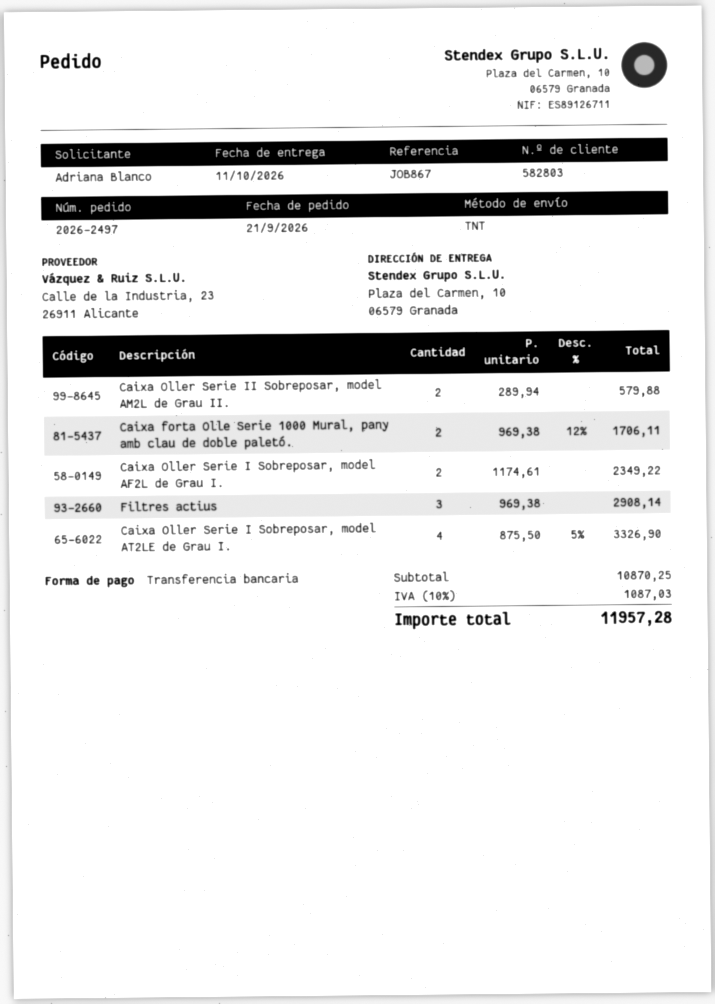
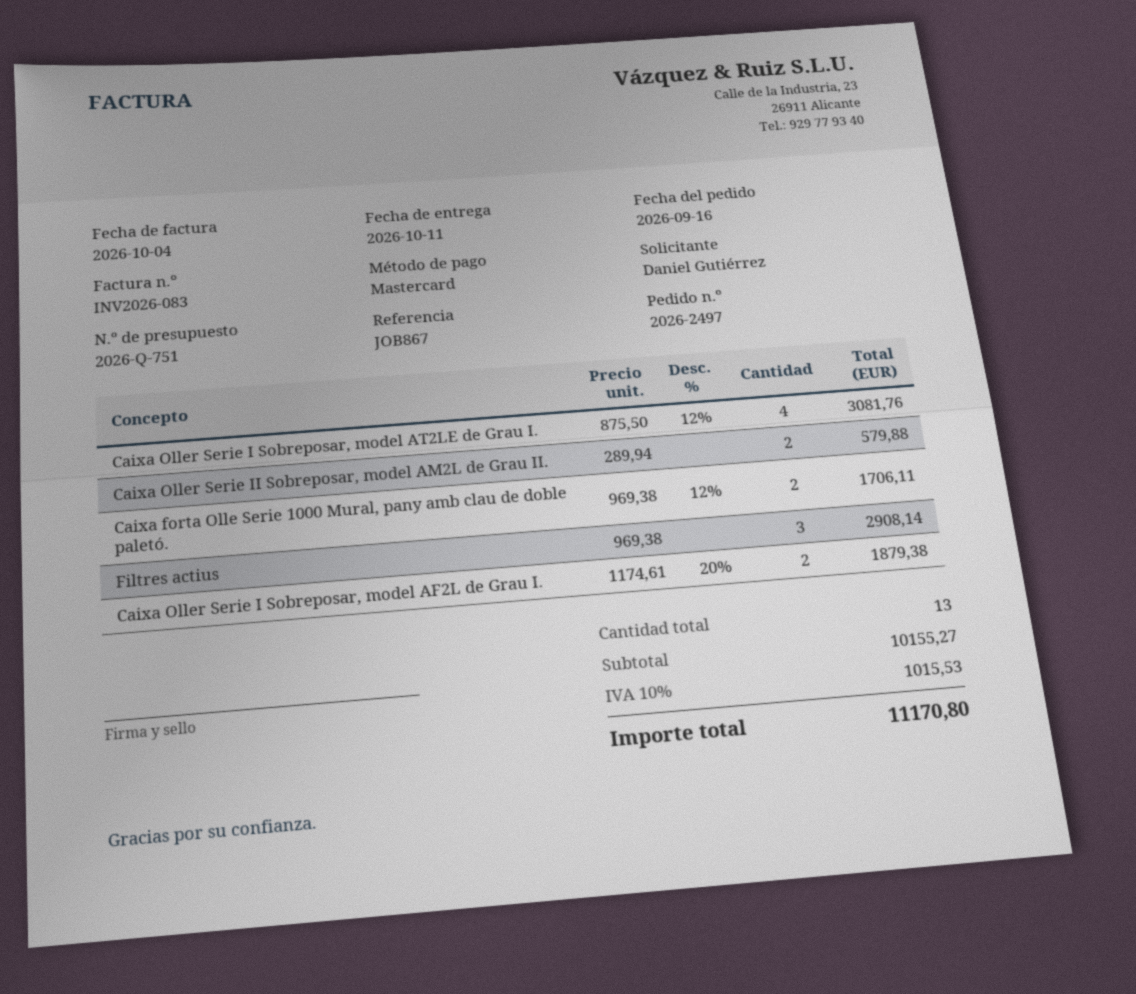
order date: 2026-09-21 -> 2026-09-16
ordered by: Adriana Blanco -> Daniel Gutiérrez
payment method: bank transfer -> Mastercard
Caixa Oller Serie I Sobreposar, model AF2L de Grau I.: 2 x 1174.61 = 2349.22 -> 2 x 1174.61 - 20% = 1879.38
Caixa Oller Serie I Sobreposar, model AT2LE de Grau I.: 4 x 875.50 - 5% = 3326.90 -> 4 x 875.50 - 12% = 3081.76
subtotal: 10870.25 -> 10155.27
tax: 10% = 1087.03 -> 10% = 1015.53
total: 11957.28 -> 11170.80

